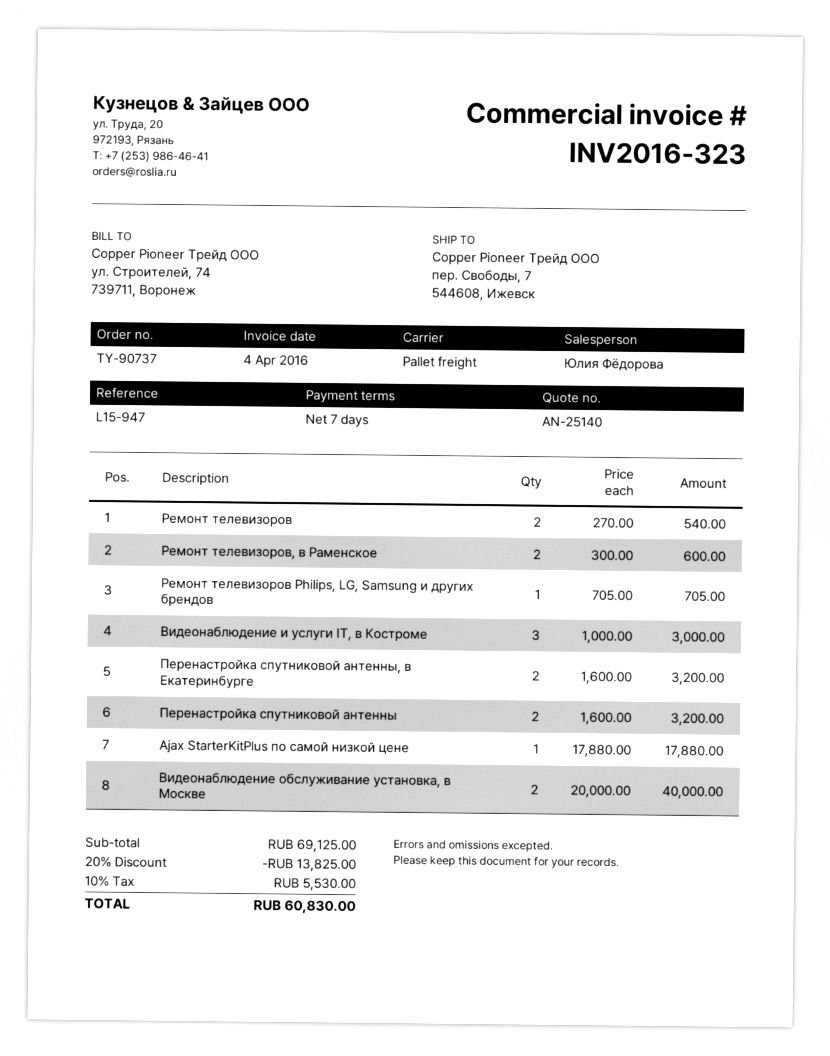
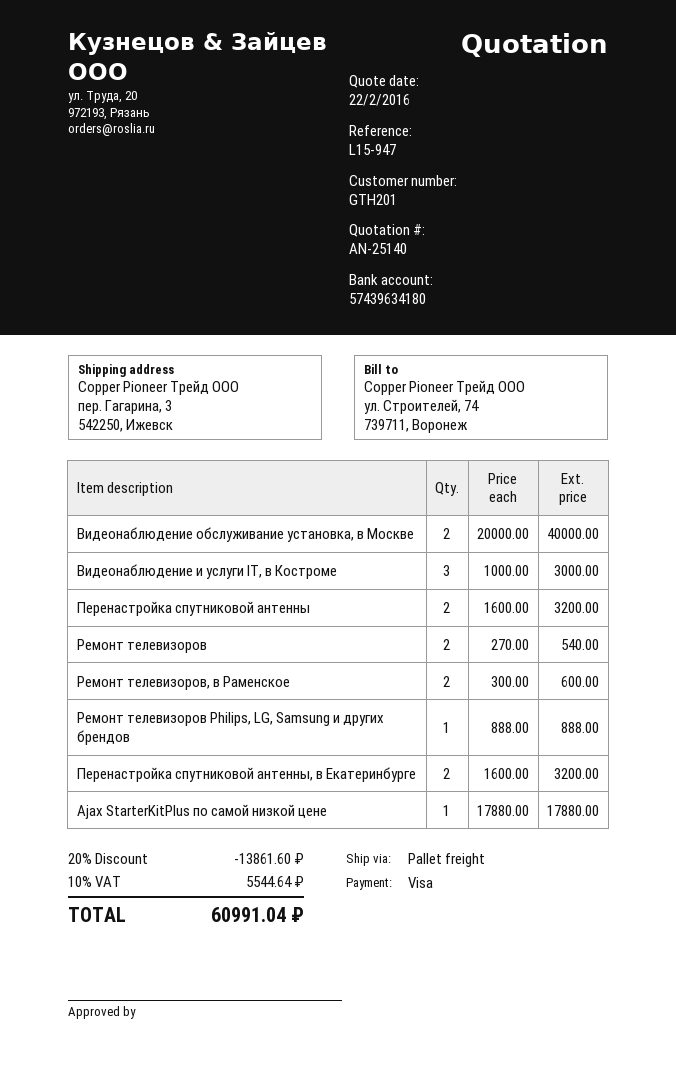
ship to: пер. Свободы, 7, 544608, Ижевск -> пер. Гагарина, 3, 542250, Ижевск
Ремонт телевизоров Philips, LG, Samsung и других брендов: 1 x 705.00 = 705.00 -> 1 x 888.00 = 888.00
discount: 20% = 13825.00 -> 20% = 13861.60
tax: 10% = 5530.00 -> 10% = 5544.64
total: 60830.00 -> 60991.04

